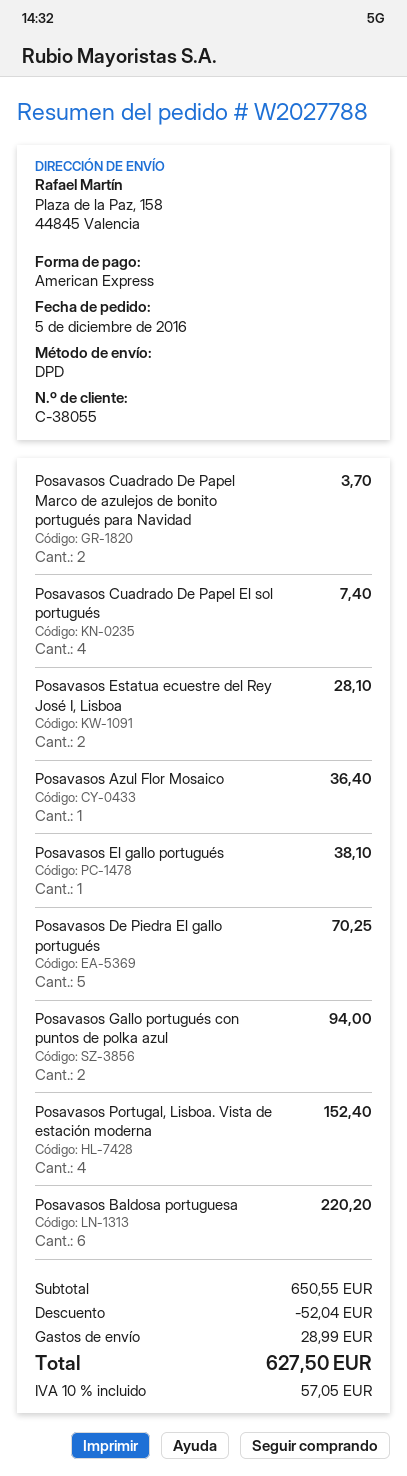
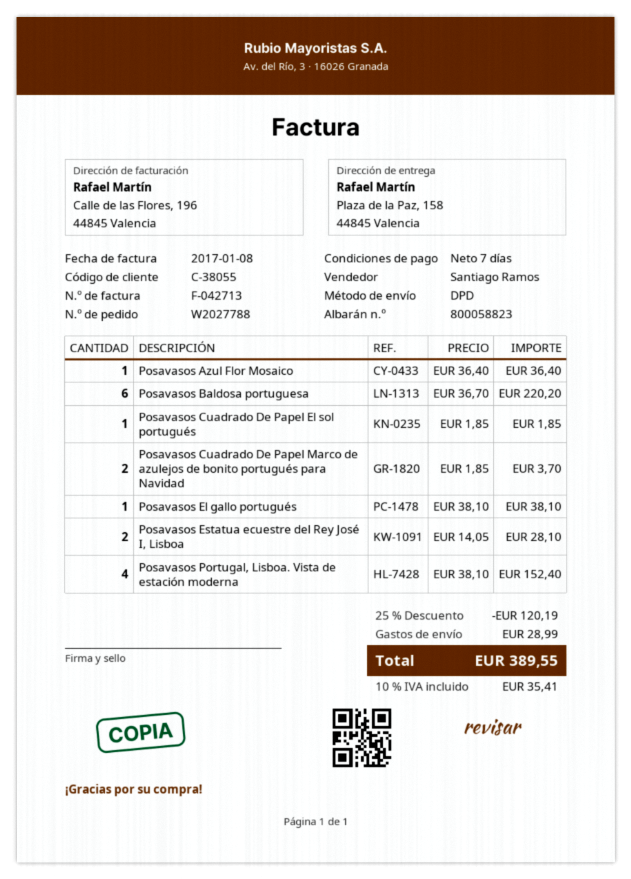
Posavasos Cuadrado De Papel El sol portugués: 4 for 7.40 -> 1 for 1.85
Posavasos De Piedra El gallo portugués: 5 for 70.25 -> none
Posavasos Gallo portugués con puntos de polka azul: 2 for 94.00 -> none
discount: 52.04 -> 120.19
tax: 10% = 57.05 -> 10% = 35.41
total: 627.50 -> 389.55

